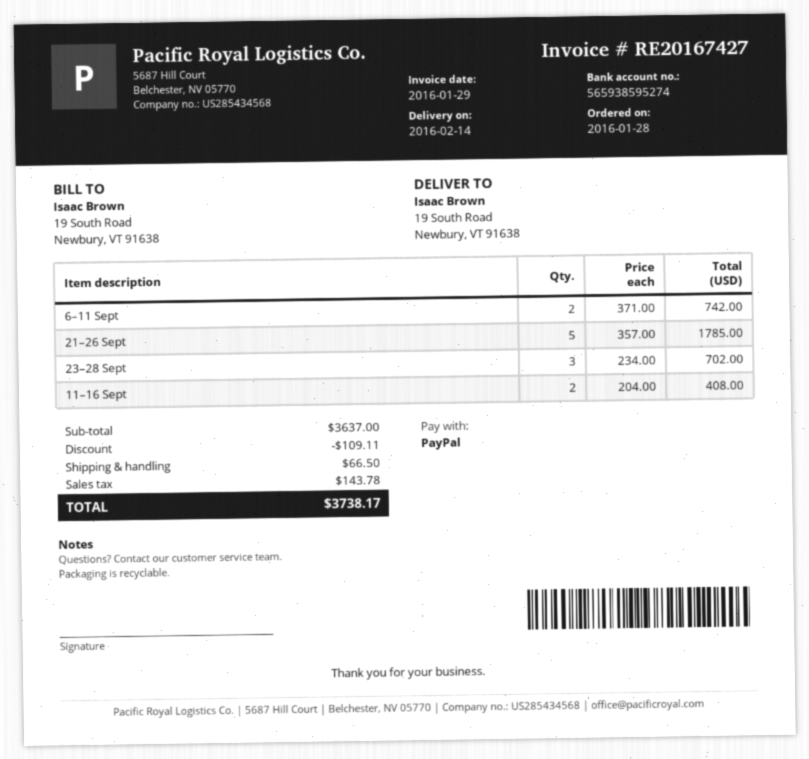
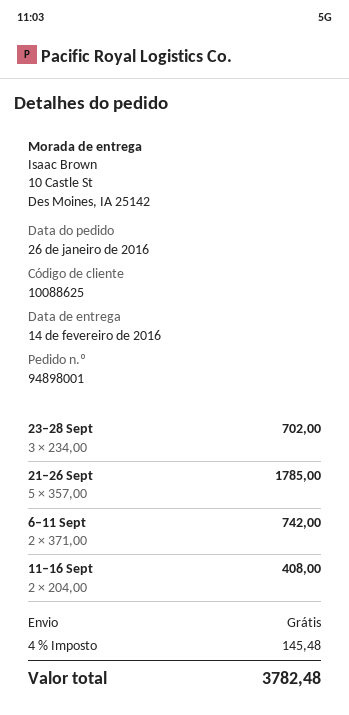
order date: 2016-01-28 -> 2016-01-26
ship to: 19 South Road, Newbury, VT 91638 -> 10 Castle St, Des Moines, IA 25142
discount: 109.11 -> none
shipping: 66.50 -> 0.00
tax: 143.78 -> 145.48
total: 3738.17 -> 3782.48

